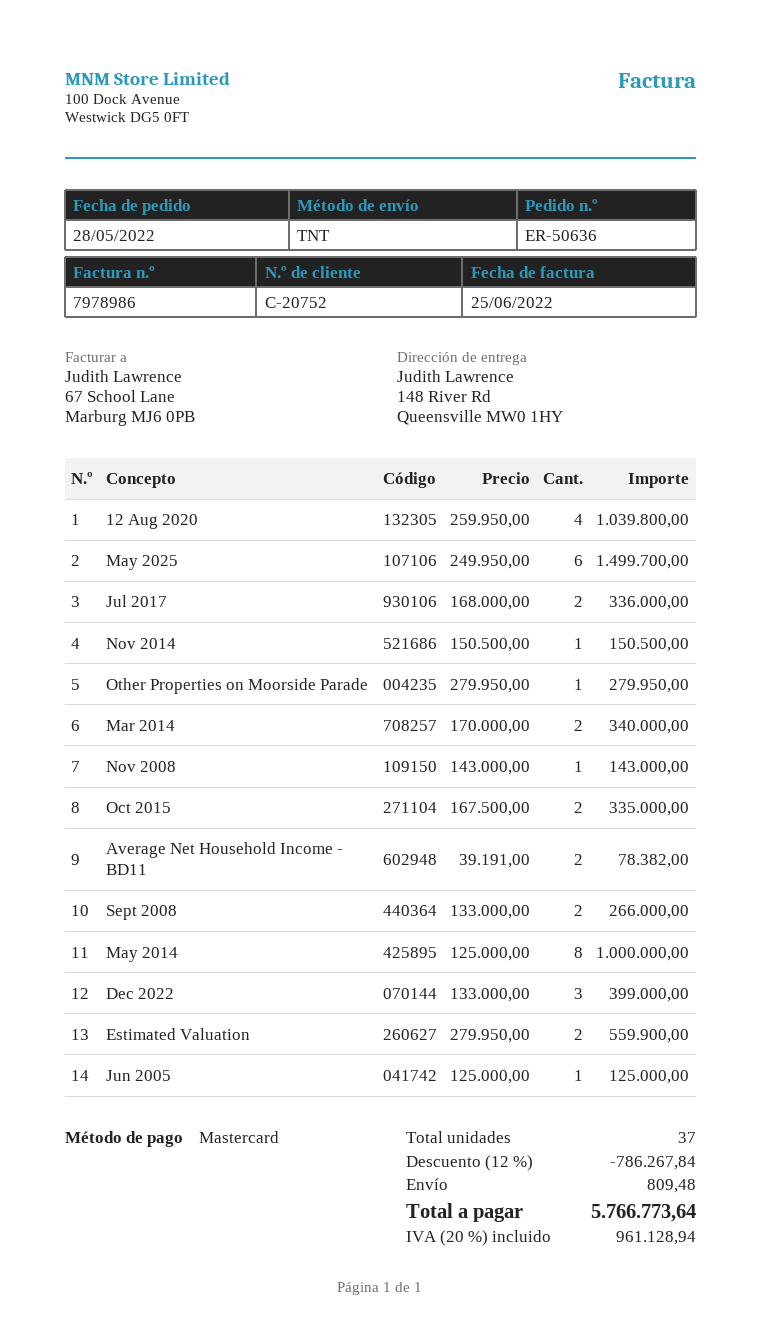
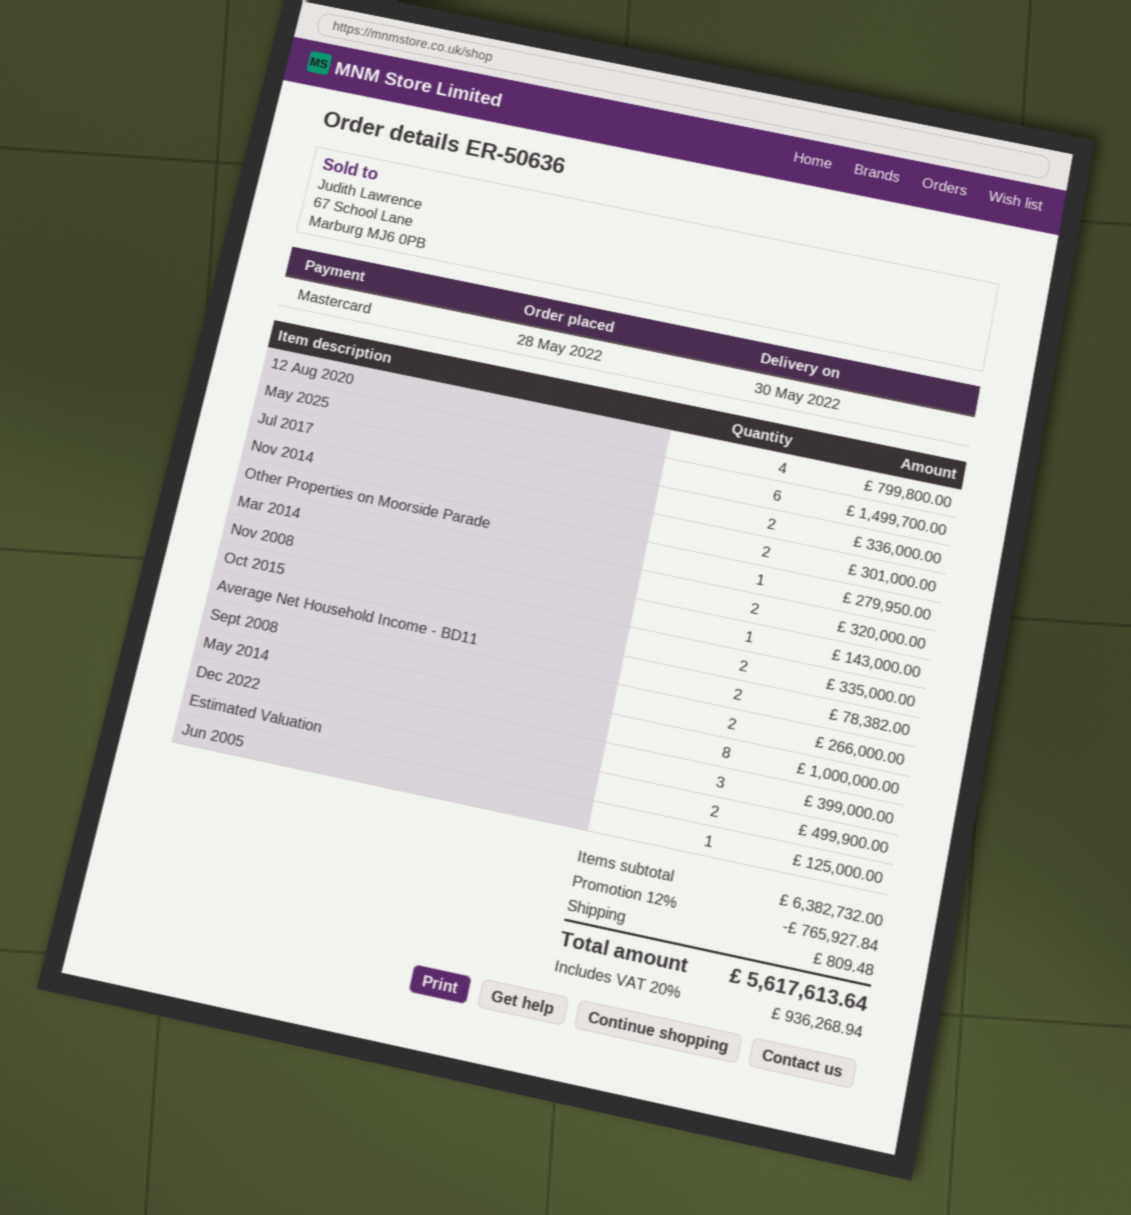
12 Aug 2020: 4 for 1039800.00 -> 4 for 799800.00
Nov 2014: 1 for 150500.00 -> 2 for 301000.00
Mar 2014: 2 for 340000.00 -> 2 for 320000.00
Estimated Valuation: 2 for 559900.00 -> 2 for 499900.00
discount: 12% = 786267.84 -> 12% = 765927.84
tax: 20% = 961128.94 -> 20% = 936268.94
total: 5766773.64 -> 5617613.64

